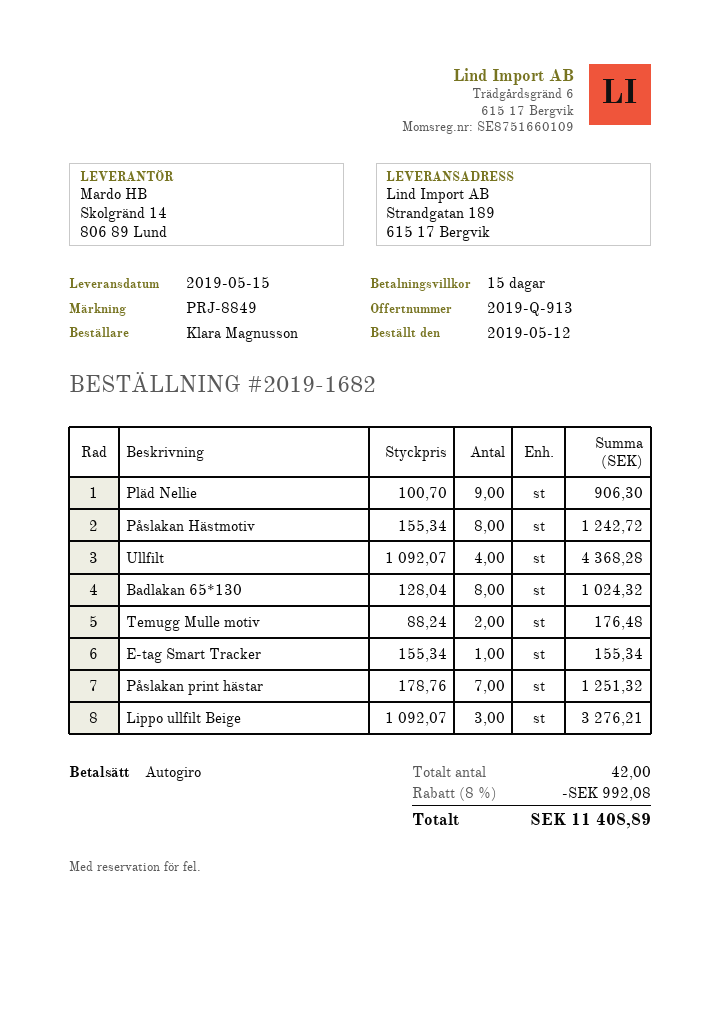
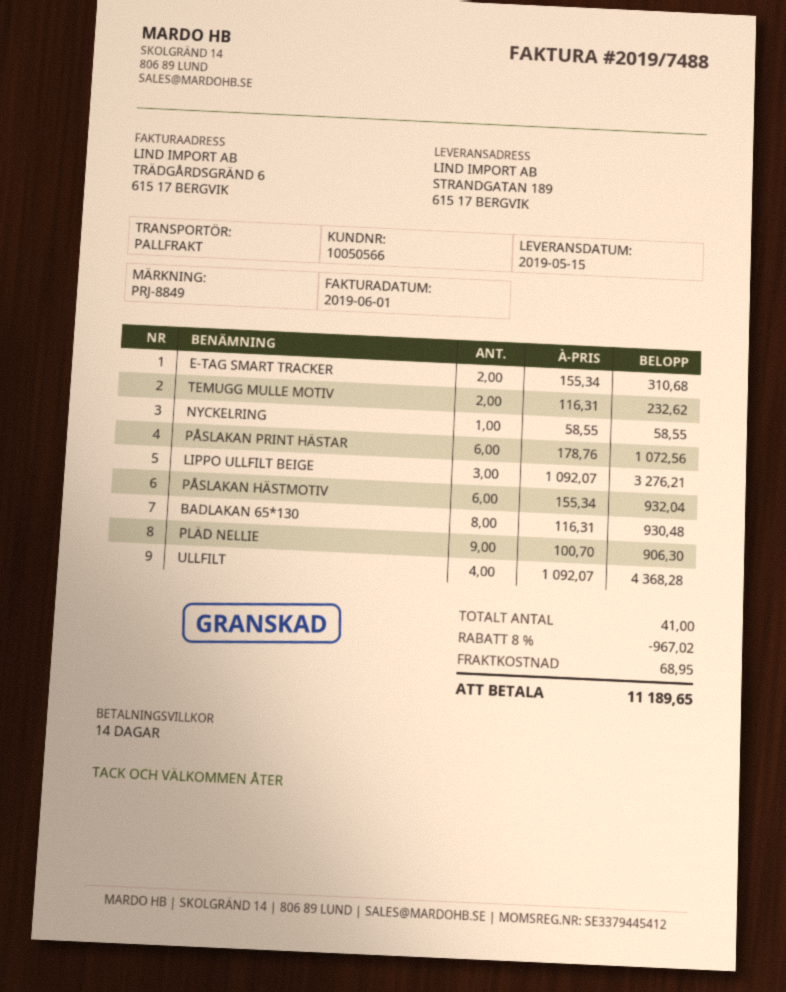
payment terms: 15 days -> 14 days
Påslakan Hästmotiv: 8 x 155.34 = 1242.72 -> 6 x 155.34 = 932.04
Badlakan 65*130: 8 x 128.04 = 1024.32 -> 8 x 116.31 = 930.48
Temugg Mulle motiv: 2 x 88.24 = 176.48 -> 2 x 116.31 = 232.62
E-tag Smart Tracker: 1 x 155.34 = 155.34 -> 2 x 155.34 = 310.68
Påslakan print hästar: 7 x 178.76 = 1251.32 -> 6 x 178.76 = 1072.56
NYCKELRING: none -> 1 x 58.55 = 58.55
total quantity: 42 -> 41
discount: 8% = 992.08 -> 8% = 967.02
shipping: none -> 68.95
total: 11408.89 -> 11189.65

